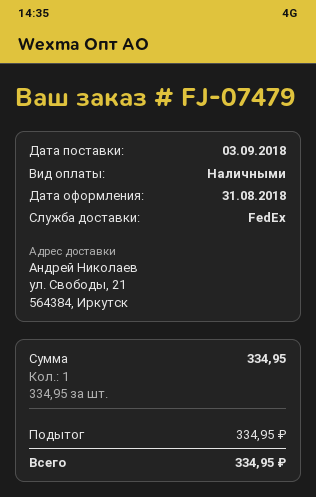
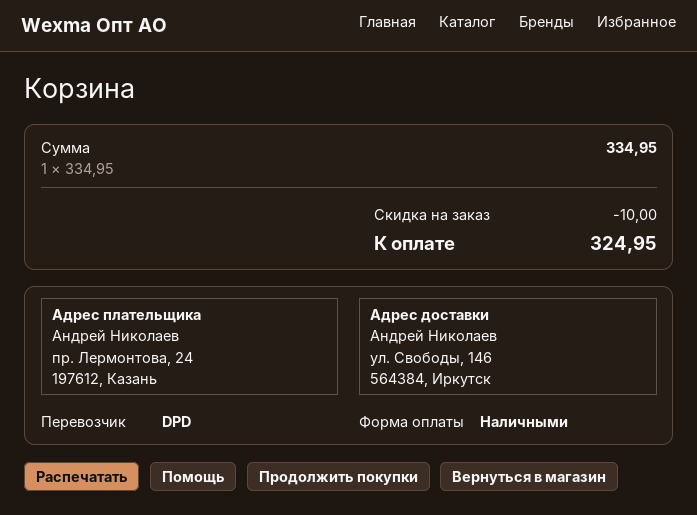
shipping method: FedEx -> DPD
ship to: ул. Свободы, 21, 564384, Иркутск -> ул. Свободы, 146, 564384, Иркутск
discount: none -> 10.00
total: 334.95 -> 324.95

